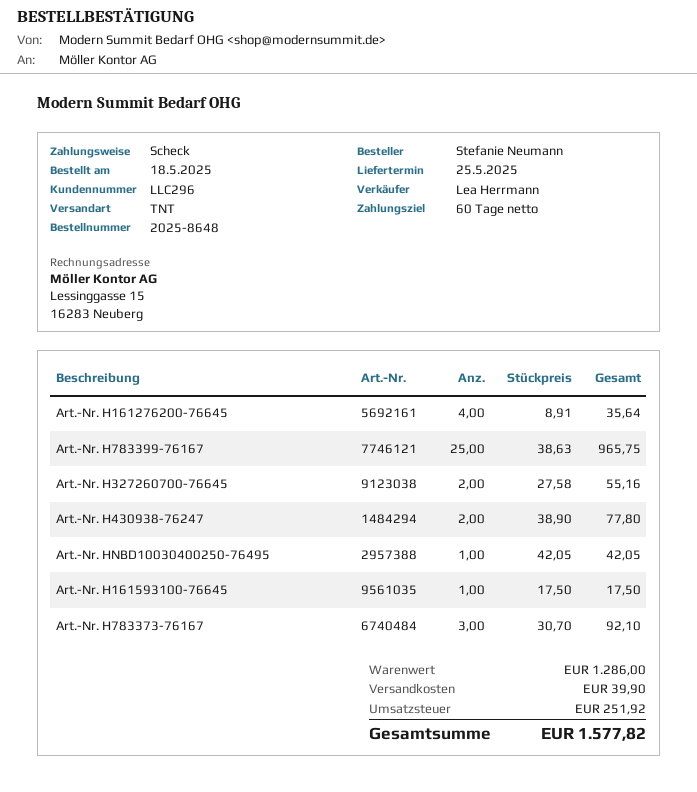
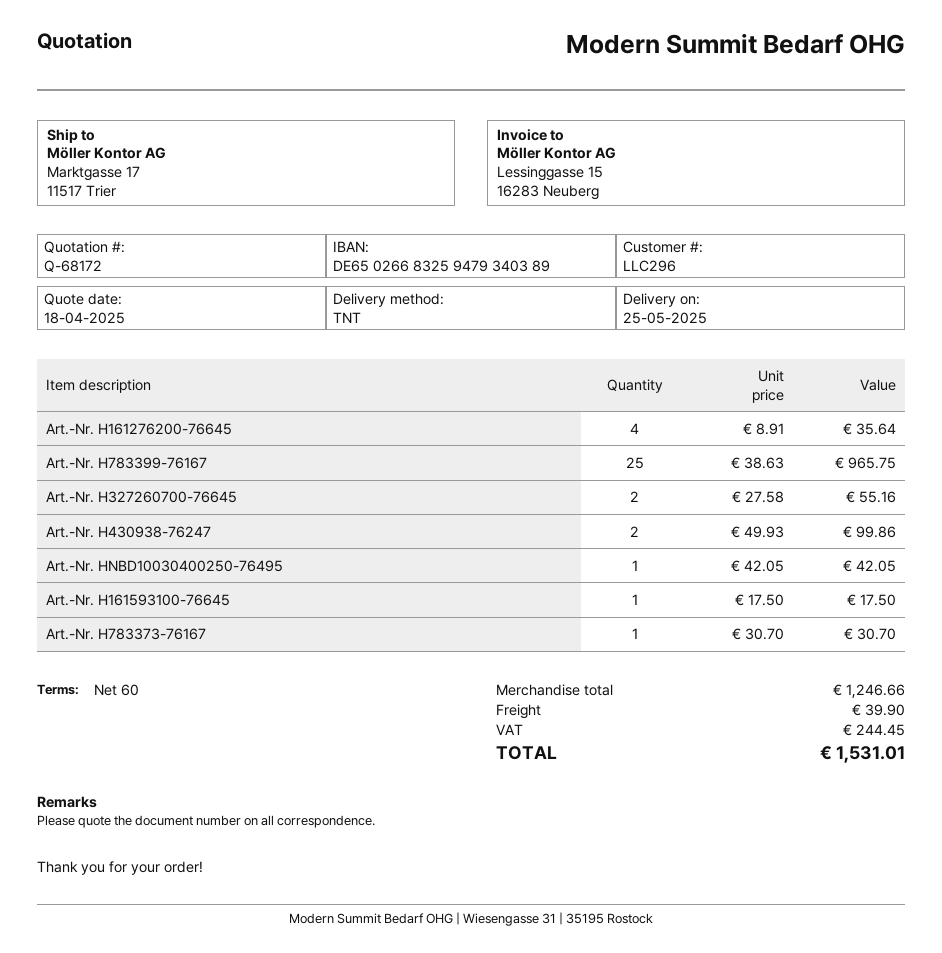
Art.-Nr. H430938-76247: 2 x 38.90 = 77.80 -> 2 x 49.93 = 99.86
Art.-Nr. H783373-76167: 3 x 30.70 = 92.10 -> 1 x 30.70 = 30.70
subtotal: 1286.00 -> 1246.66
tax: 251.92 -> 244.45
total: 1577.82 -> 1531.01

